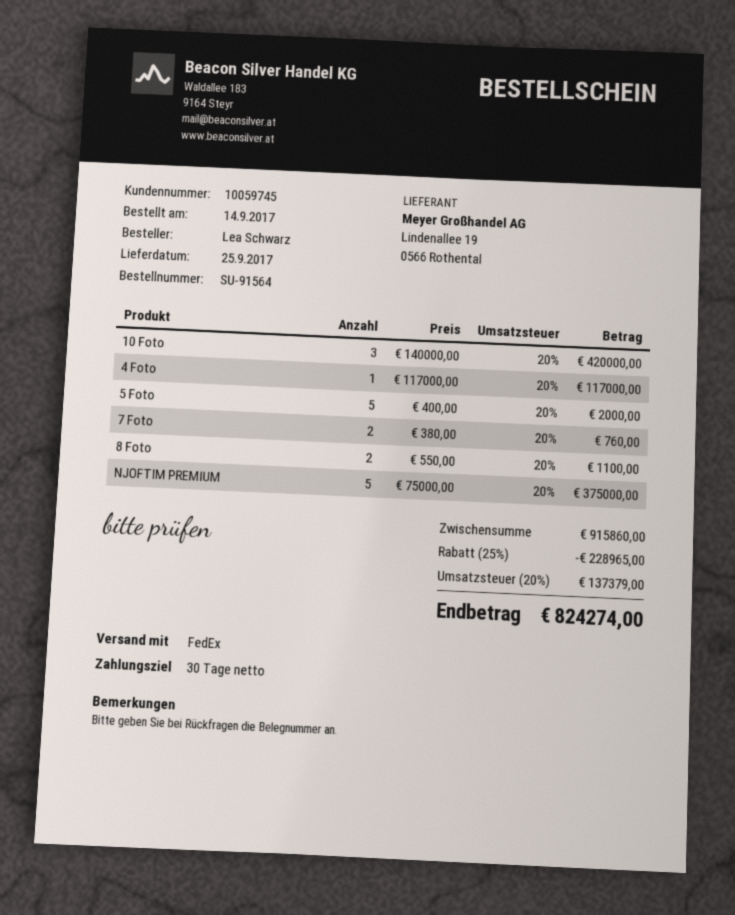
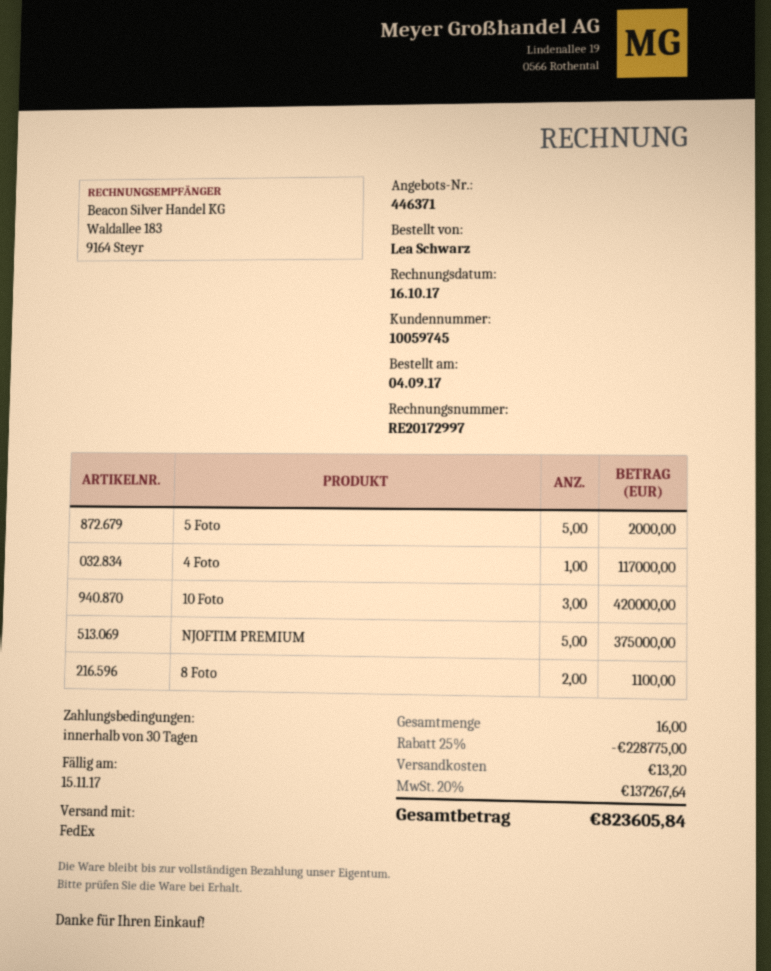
order date: 2017-09-14 -> 2017-09-04
7 Foto: 2 for 760.00 -> none
discount: 25% = 228965.00 -> 25% = 228775.00
shipping: none -> 13.20
tax: 20% = 137379.00 -> 20% = 137267.64
total: 824274.00 -> 823605.84

